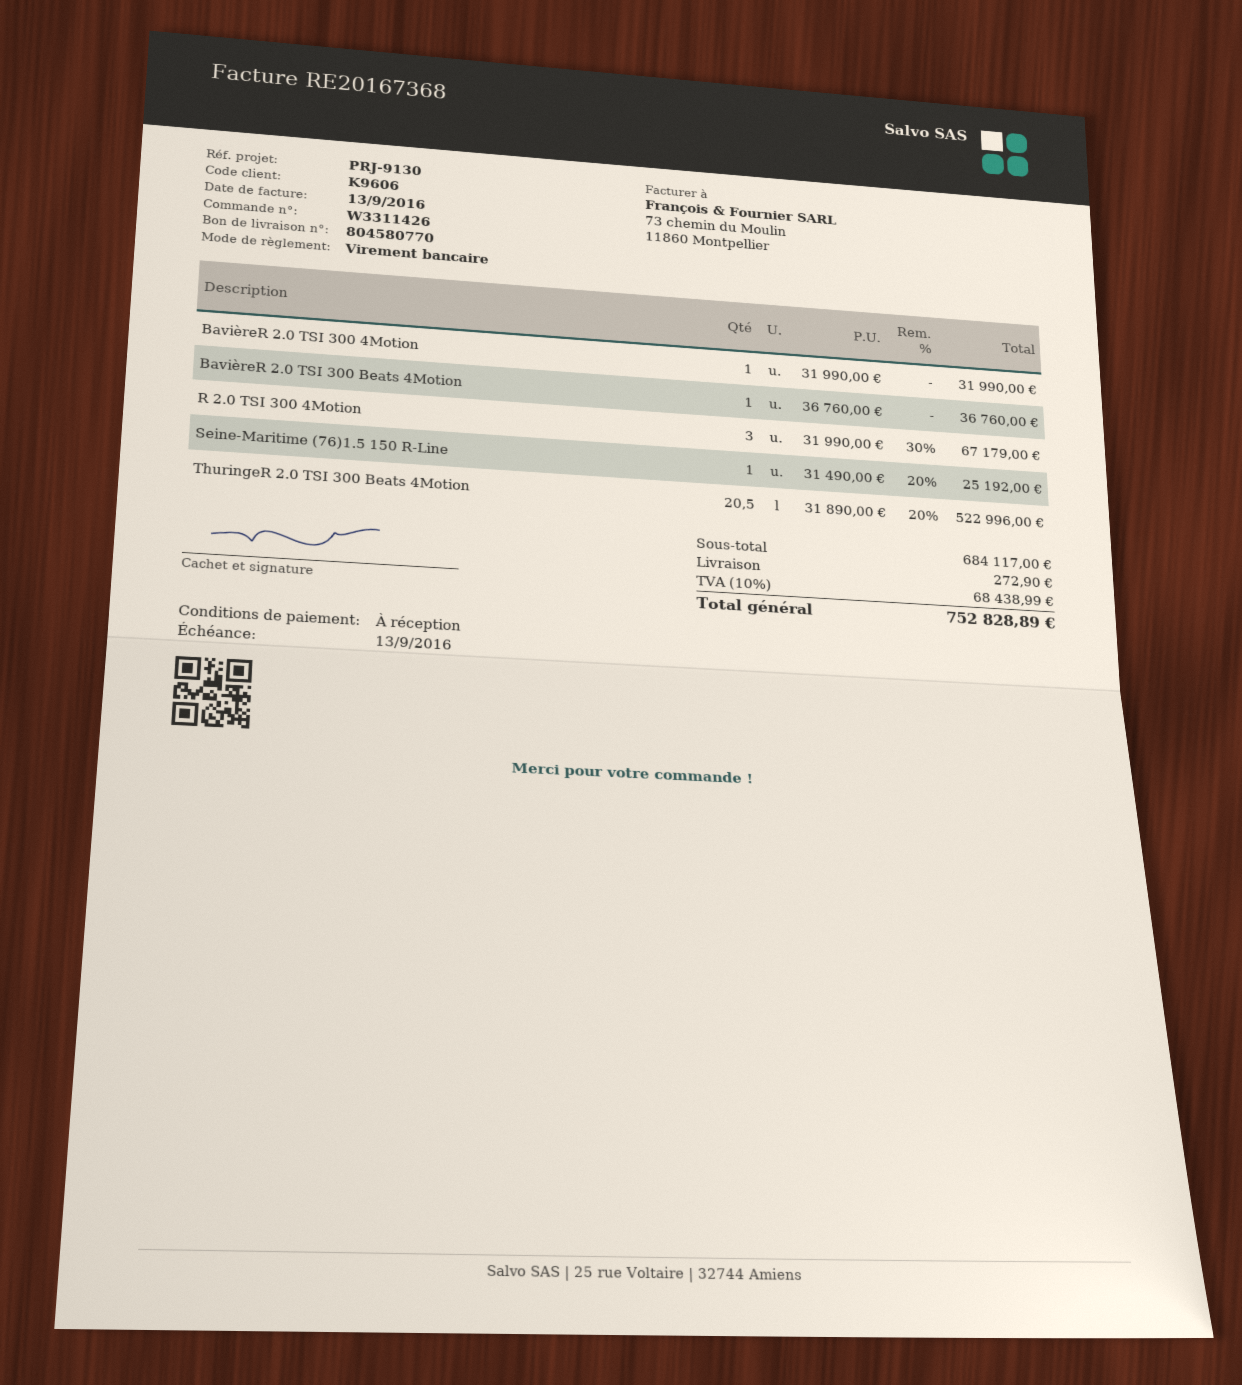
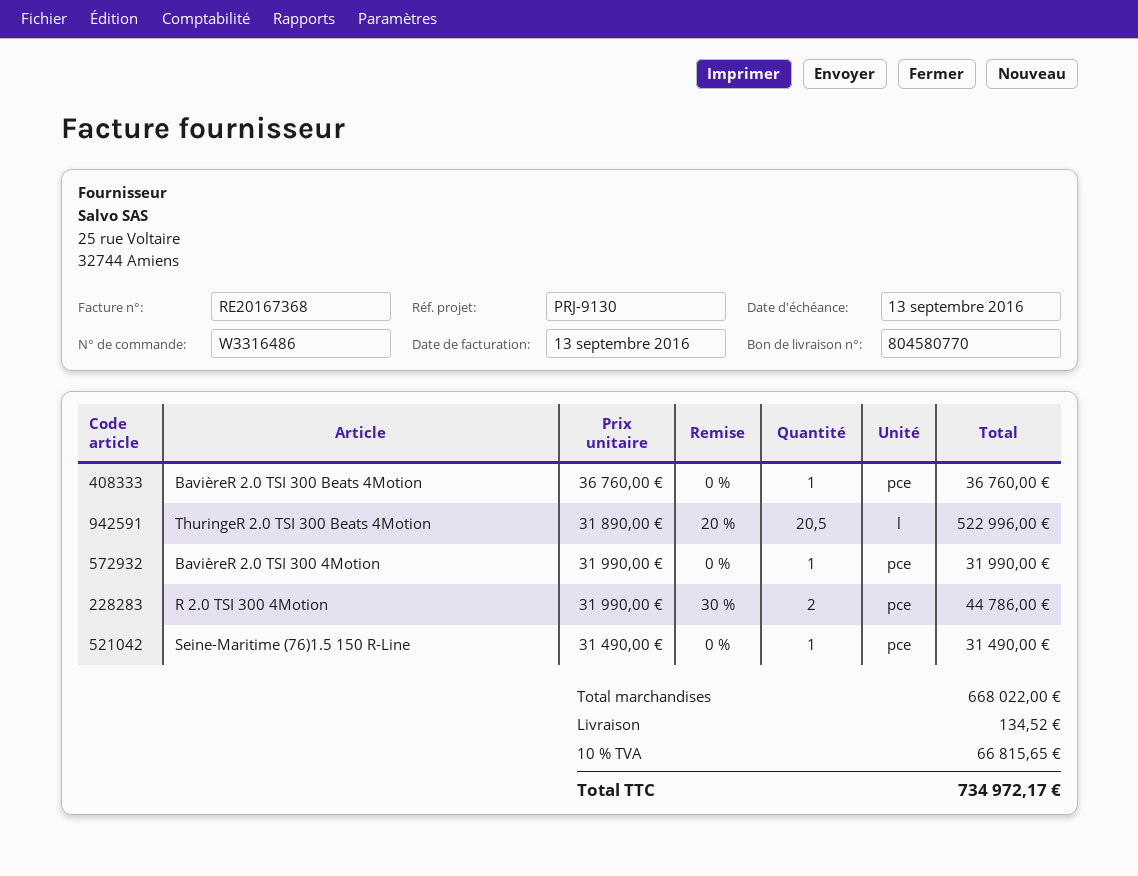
order number: W3311426 -> W3316486
R 2.0 TSI 300 4Motion: 3 x 31990.00 - 30% = 67179.00 -> 2 x 31990.00 - 30% = 44786.00
Seine-Maritime (76)1.5 150 R-Line: 1 x 31490.00 - 20% = 25192.00 -> 1 x 31490.00 = 31490.00
subtotal: 684117.00 -> 668022.00
shipping: 272.90 -> 134.52
tax: 10% = 68438.99 -> 10% = 66815.65
total: 752828.89 -> 734972.17

